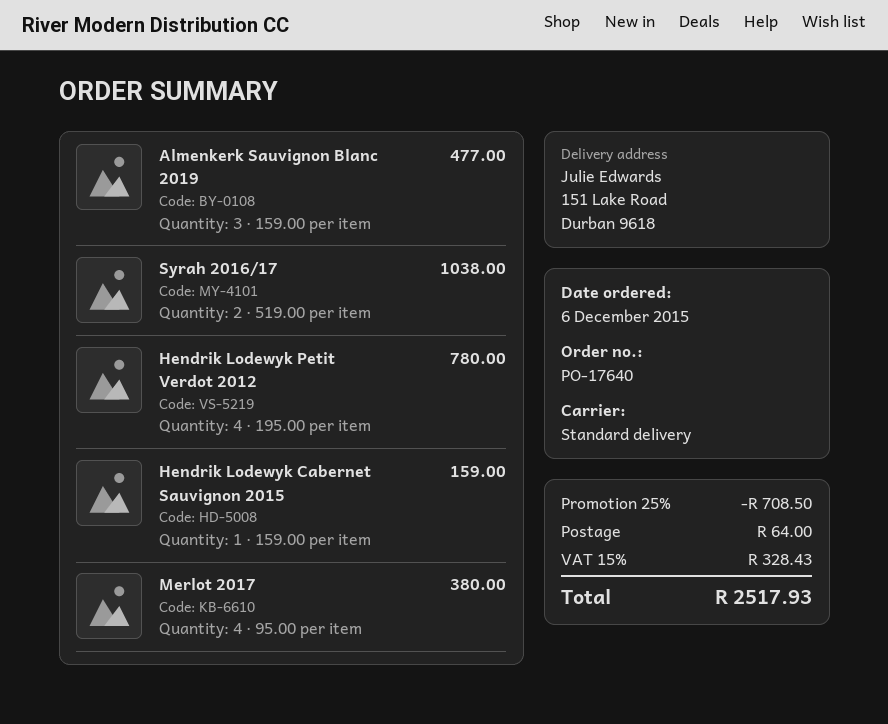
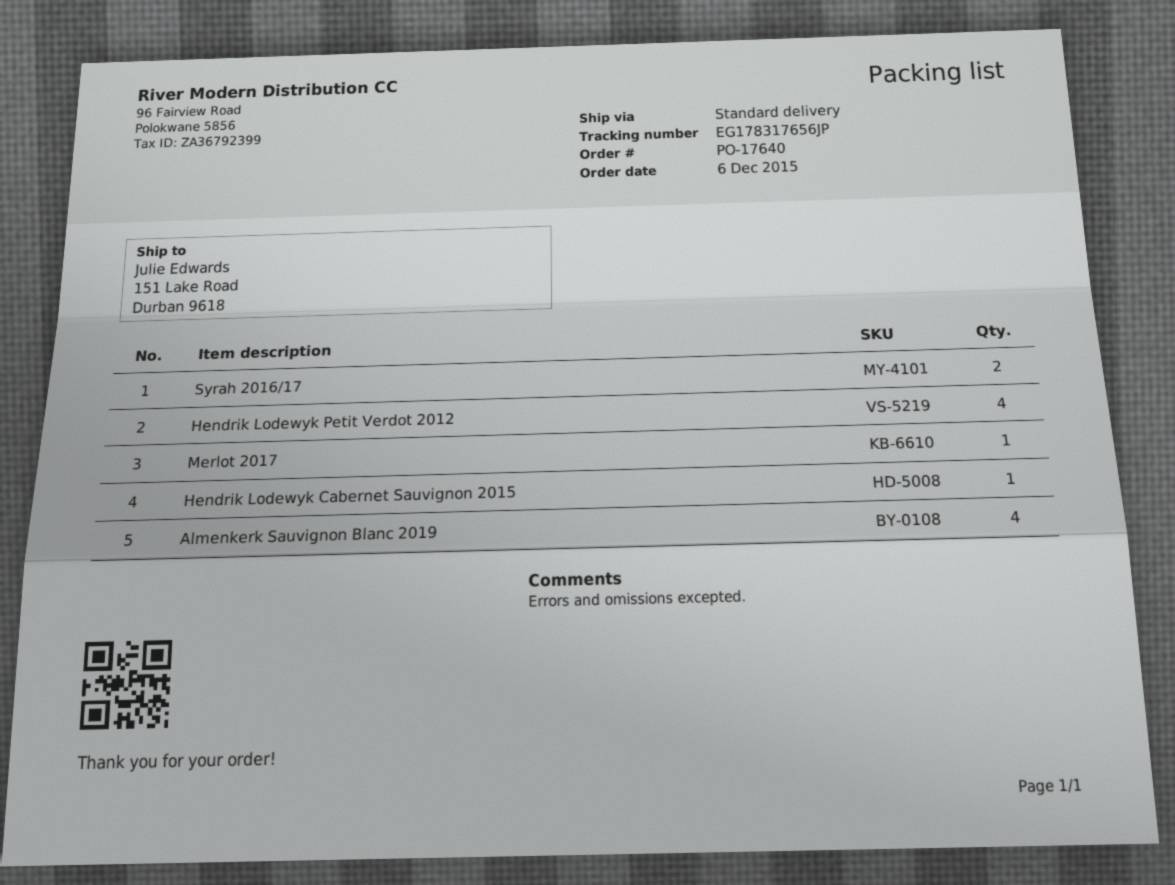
Almenkerk Sauvignon Blanc 2019: 3 -> 4
Merlot 2017: 4 -> 1

